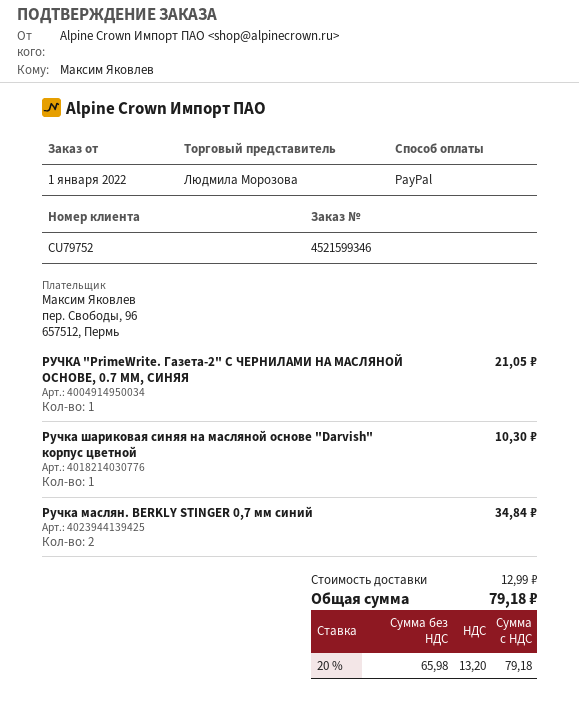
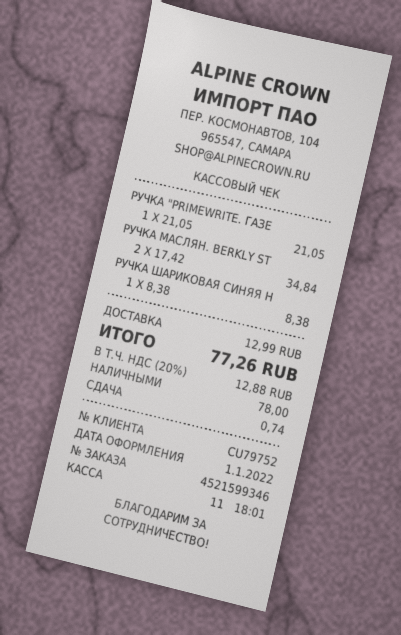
payment method: PayPal -> cash
Ручка шариковая синяя на масляной основе "Darvish" корпус цветной: 1 for 10.30 -> 1 for 8.38
tax: 20% = 13.20 -> 20% = 12.88
total: 79.18 -> 77.26

